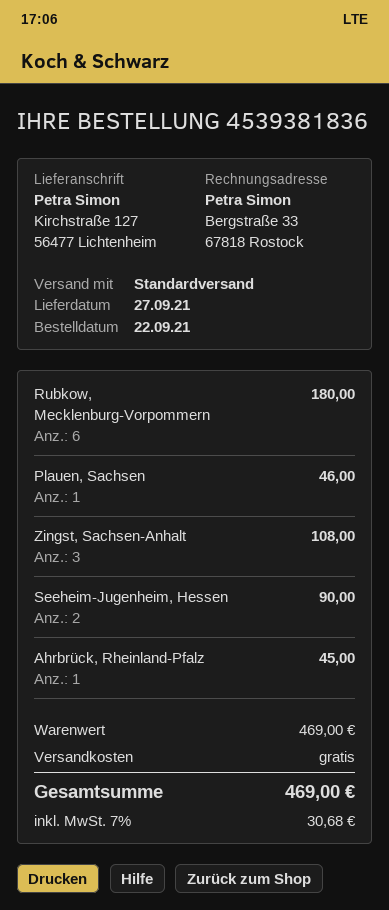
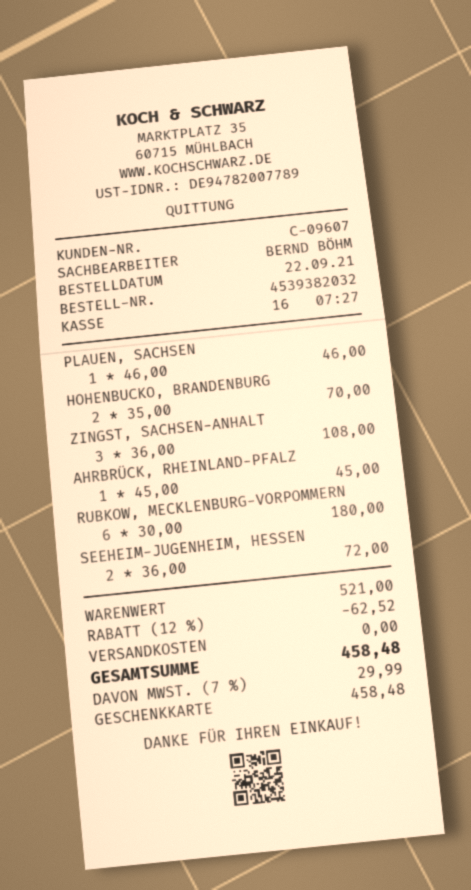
order number: 4539381836 -> 4539382032
Seeheim-Jugenheim, Hessen: 2 for 90.00 -> 2 for 72.00
HOHENBUCKO, BRANDENBURG: none -> 2 for 70.00
subtotal: 469.00 -> 521.00
discount: none -> 12% = 62.52
tax: 7% = 30.68 -> 7% = 29.99
total: 469.00 -> 458.48

